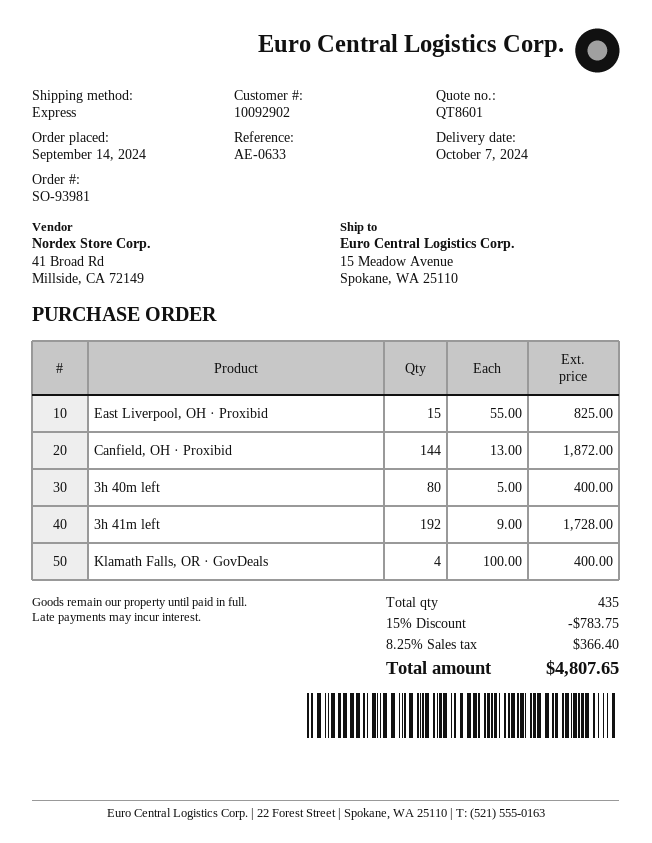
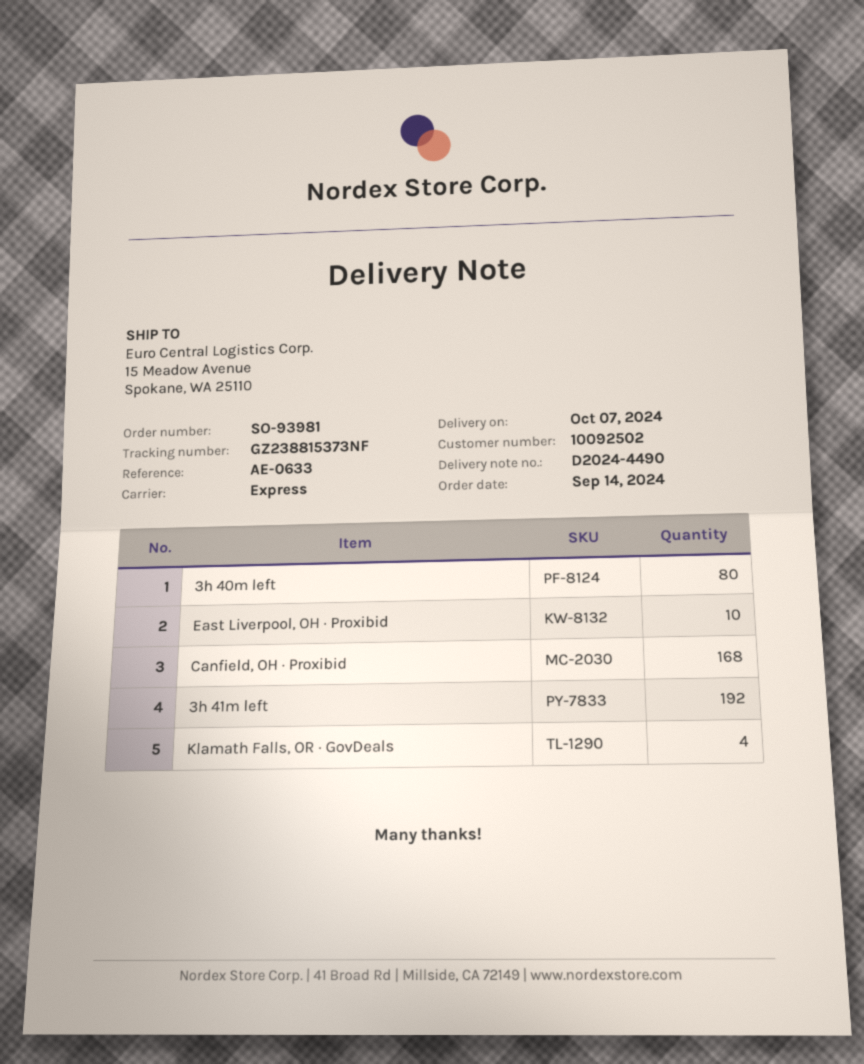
customer number: 10092902 -> 10092502
East Liverpool, OH · Proxibid: 15 -> 10
Canfield, OH · Proxibid: 144 -> 168

